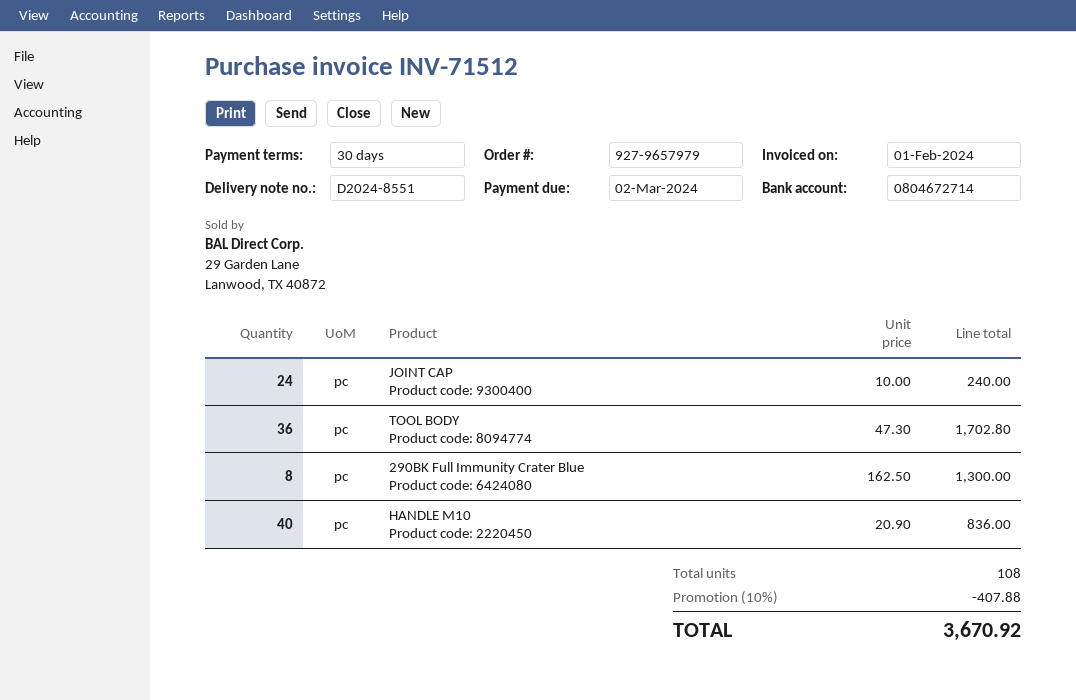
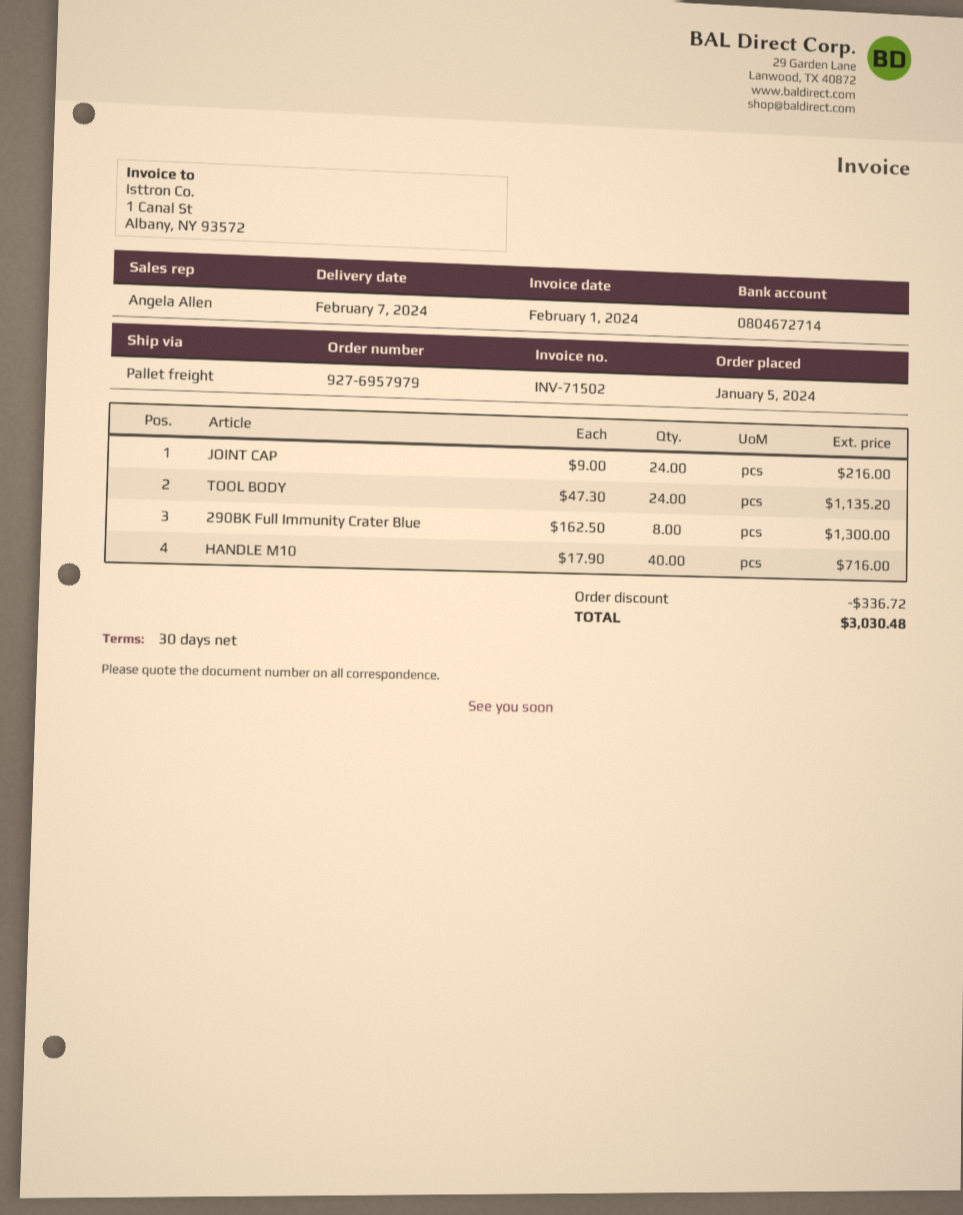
order number: 927-9657979 -> 927-6957979
invoice number: INV-71512 -> INV-71502
JOINT CAP: 24 x 10.00 = 240.00 -> 24 x 9.00 = 216.00
TOOL BODY: 36 x 47.30 = 1702.80 -> 24 x 47.30 = 1135.20
HANDLE M10: 40 x 20.90 = 836.00 -> 40 x 17.90 = 716.00
discount: 407.88 -> 336.72
total: 3670.92 -> 3030.48

